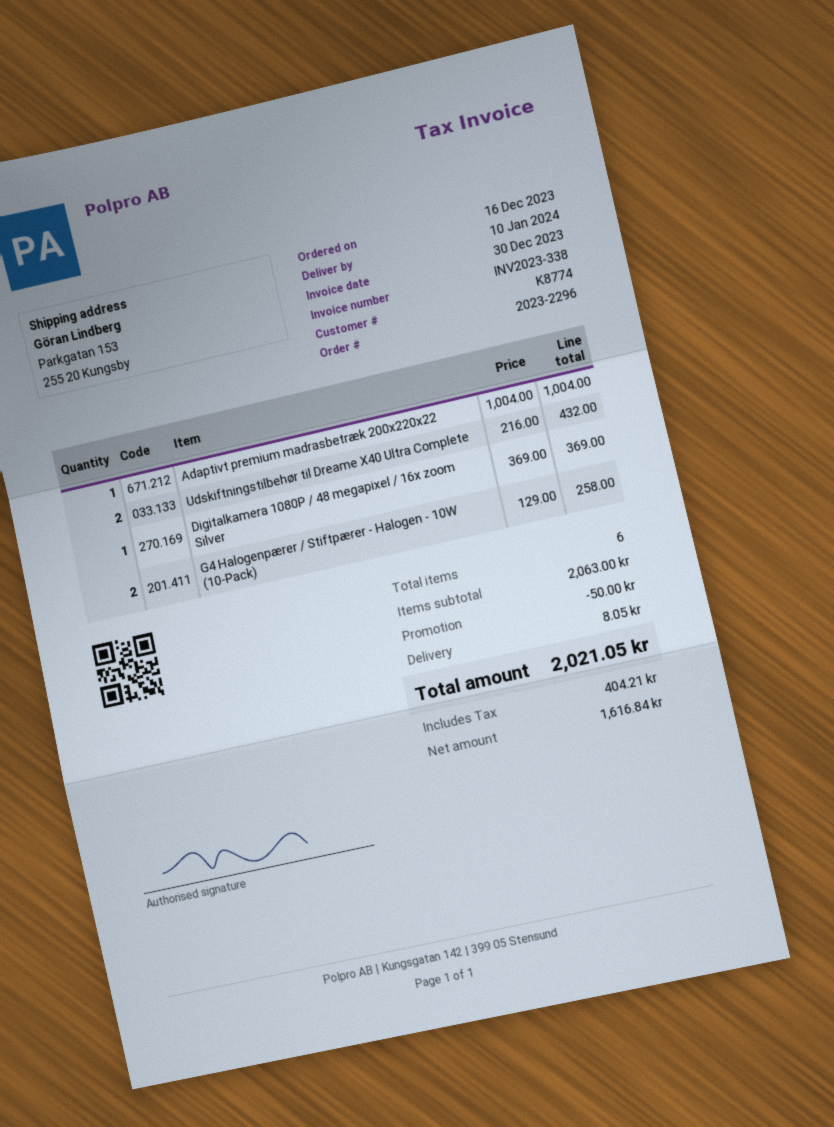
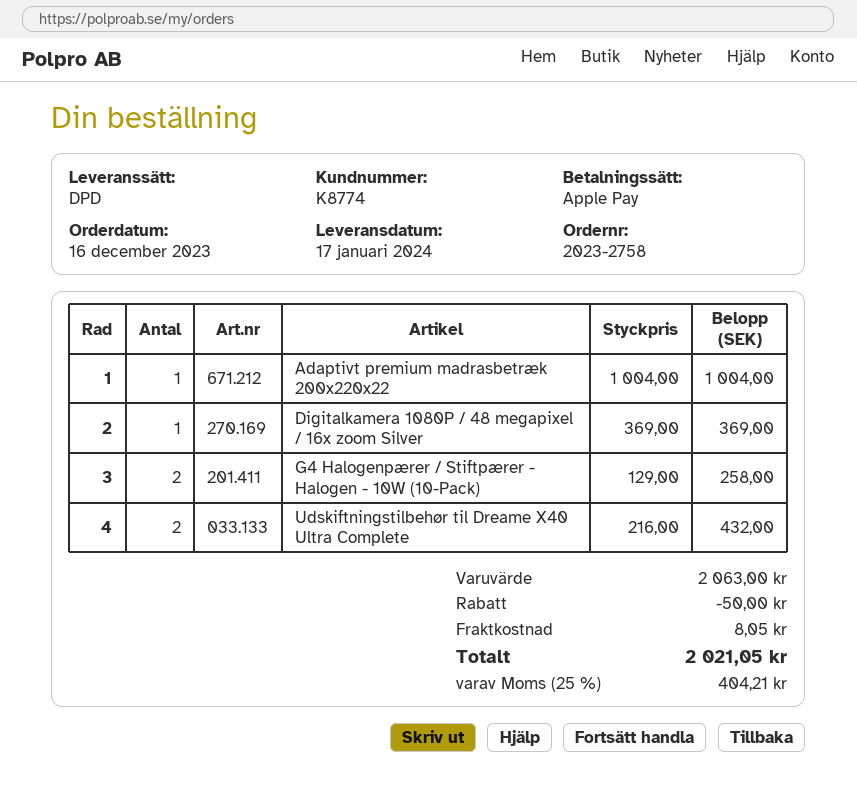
order number: 2023-2296 -> 2023-2758
delivery date: 2024-01-10 -> 2024-01-17

